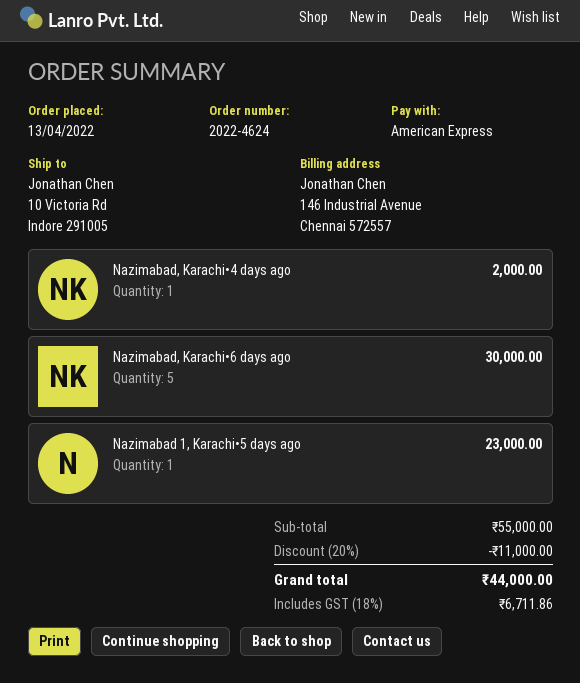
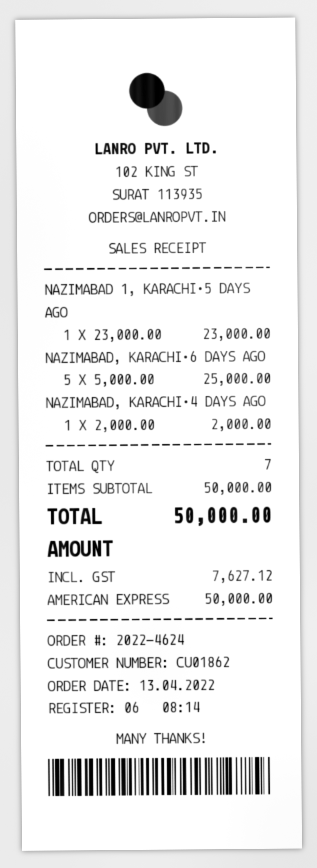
Nazimabad, Karachi•6 days ago: 5 for 30000.00 -> 5 for 25000.00
subtotal: 55000.00 -> 50000.00
discount: 20% = 11000.00 -> none
tax: 6711.86 -> 7627.12
total: 44000.00 -> 50000.00

